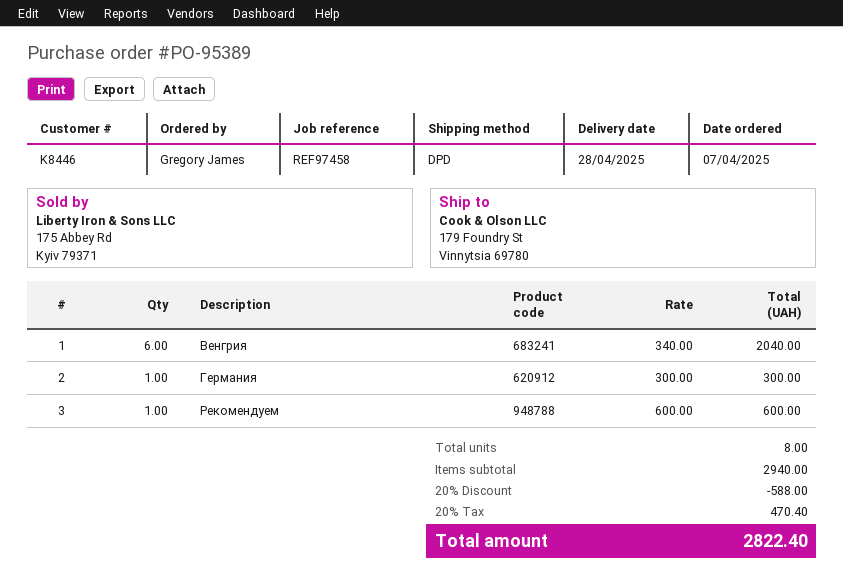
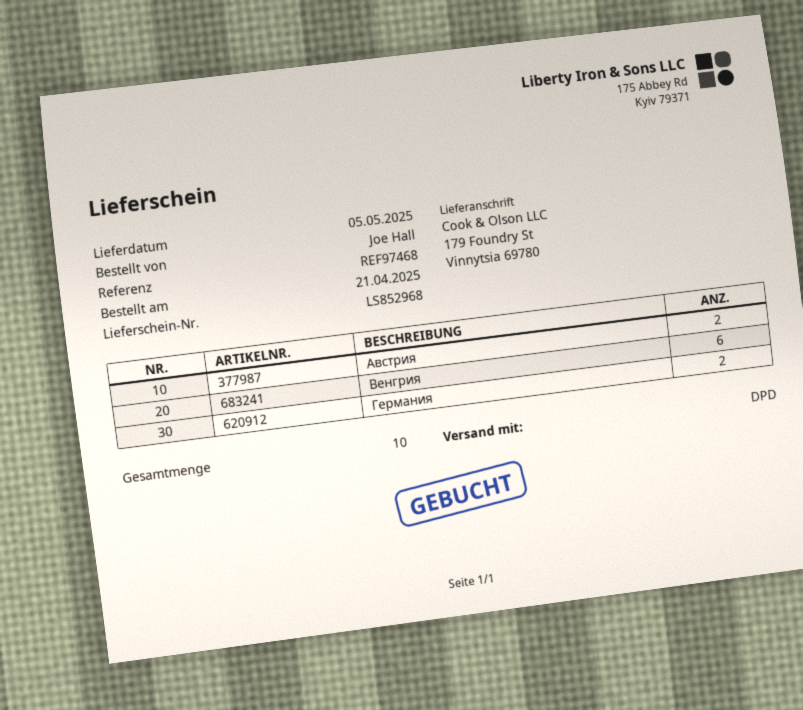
order date: 2025-04-07 -> 2025-04-21
delivery date: 2025-04-28 -> 2025-05-05
reference: REF97458 -> REF97468
ordered by: Gregory James -> Joe Hall
Германия: 1 -> 2
Рекомендуем: 1 -> none
Австрия: none -> 2
total quantity: 8 -> 10

